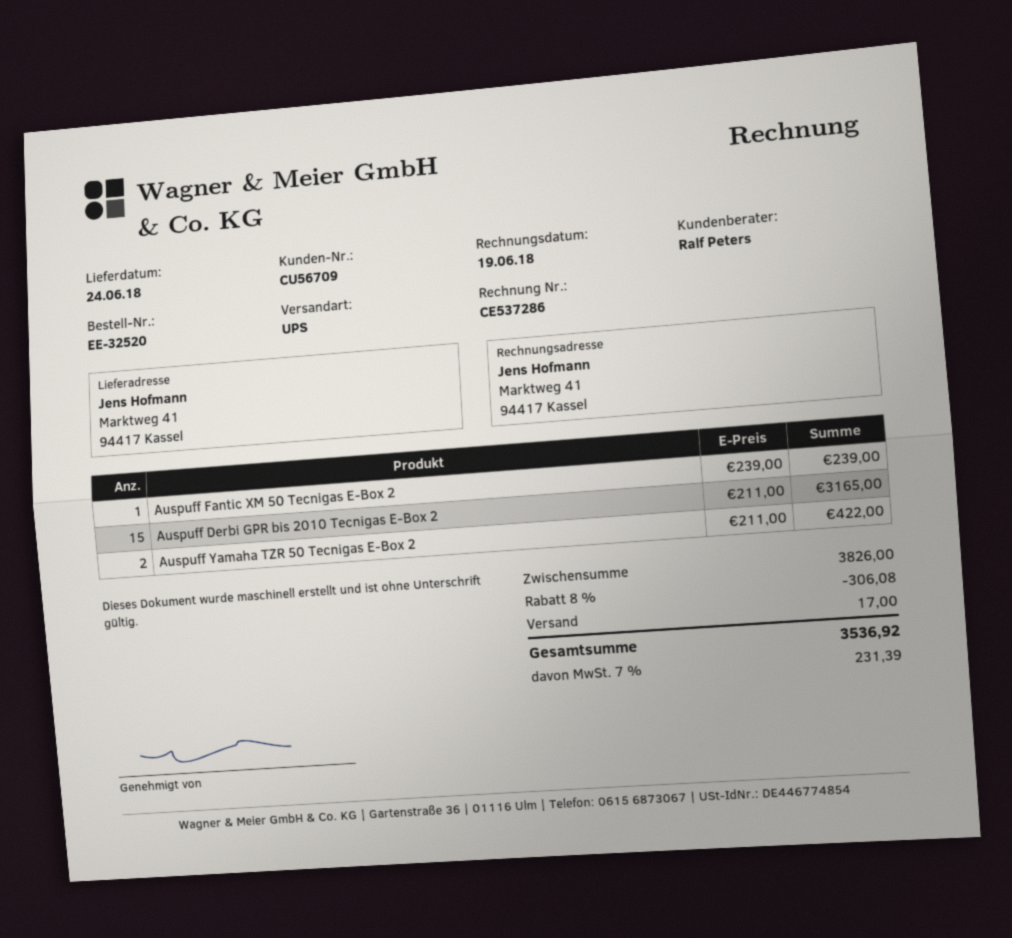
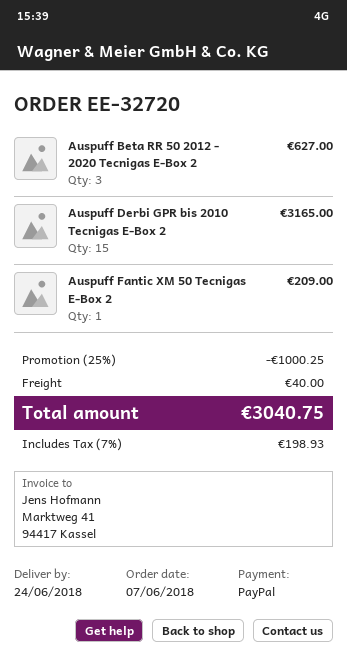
order number: EE-32520 -> EE-32720
Auspuff Fantic XM 50 Tecnigas E-Box 2: 1 for 239.00 -> 1 for 209.00
Auspuff Yamaha TZR 50 Tecnigas E-Box 2: 2 for 422.00 -> none
Auspuff Beta RR 50 2012 - 2020 Tecnigas E-Box 2: none -> 3 for 627.00
discount: 8% = 306.08 -> 25% = 1000.25
shipping: 17.00 -> 40.00
tax: 7% = 231.39 -> 7% = 198.93
total: 3536.92 -> 3040.75

